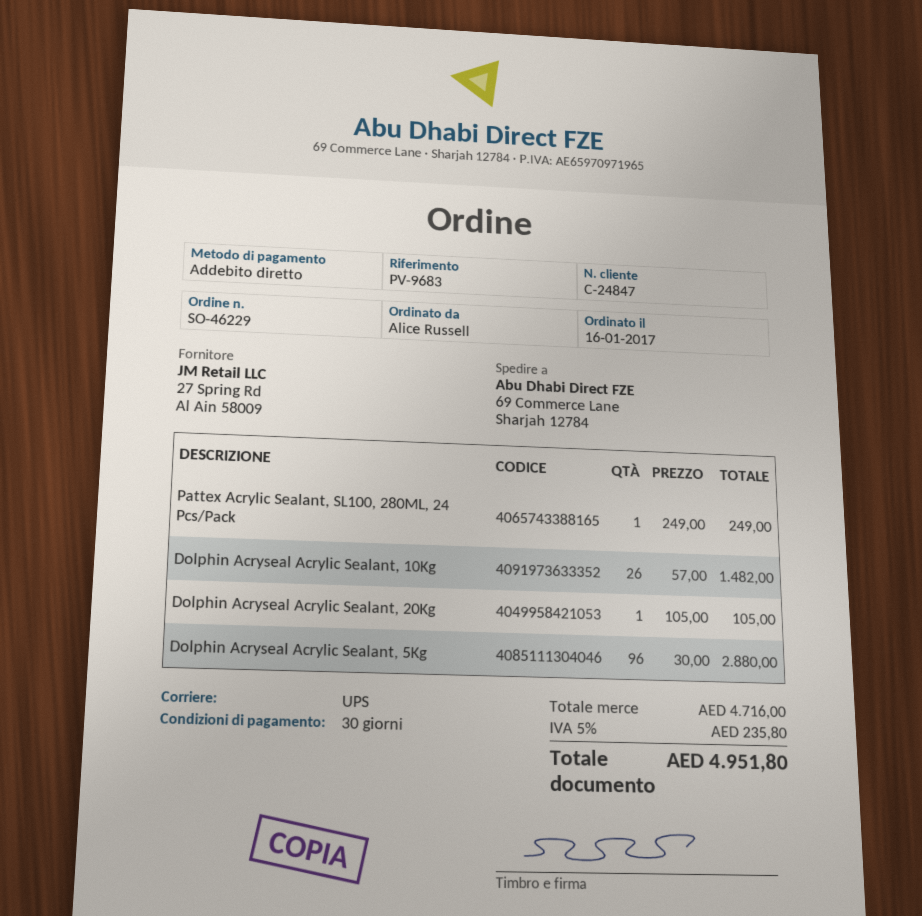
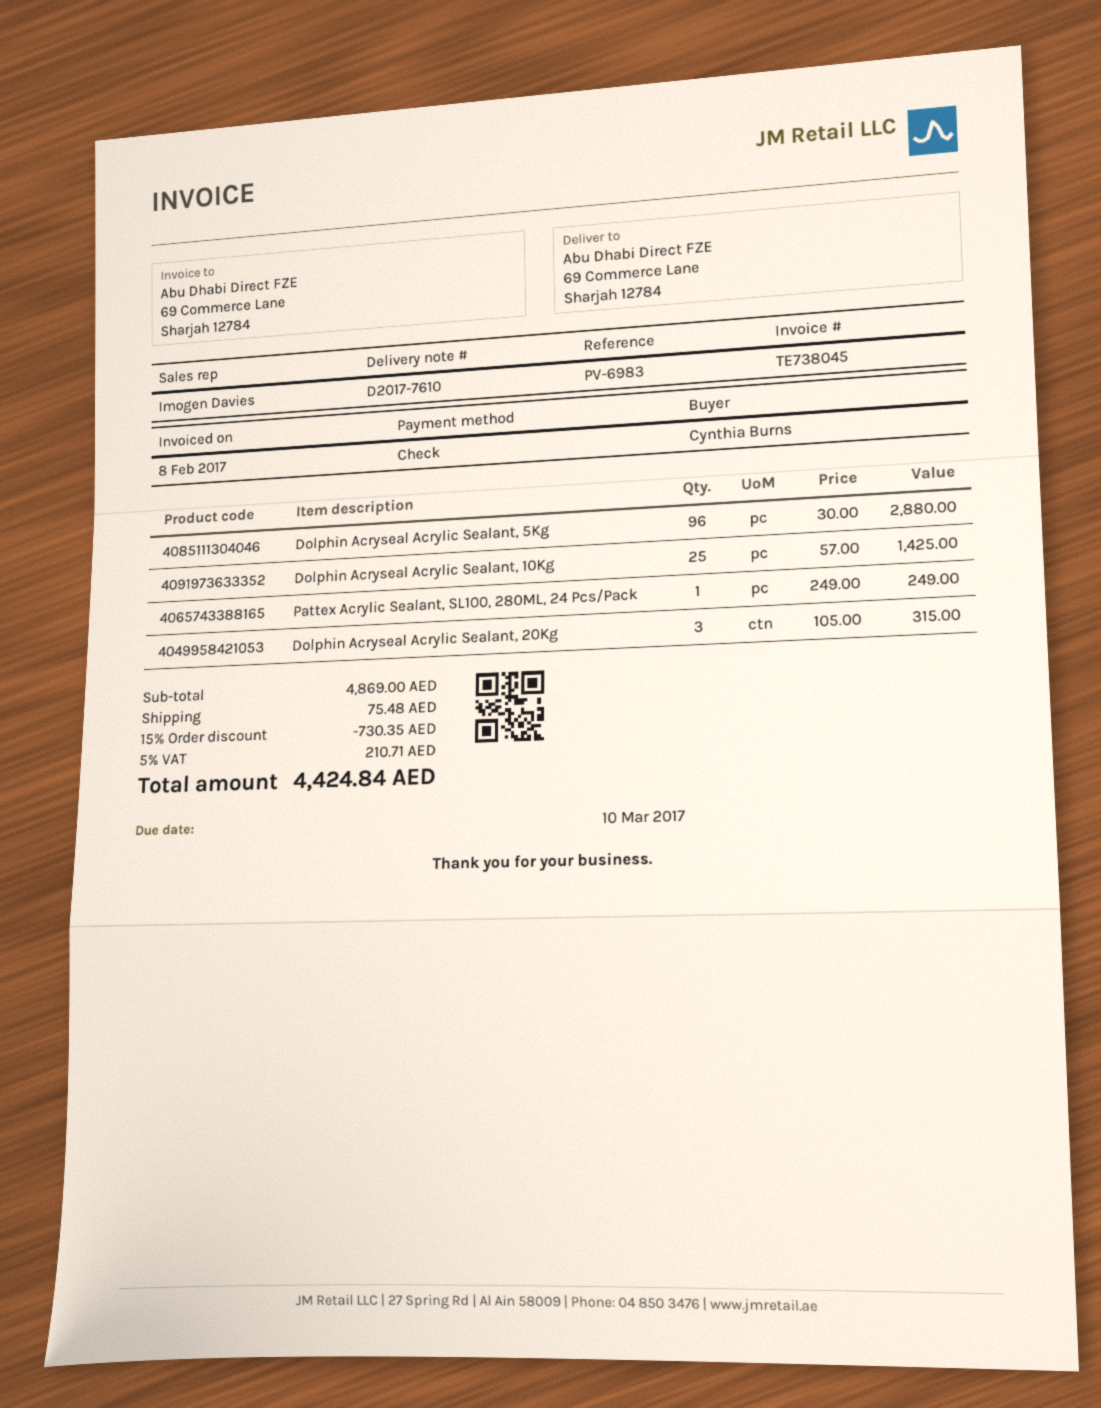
reference: PV-9683 -> PV-6983
ordered by: Alice Russell -> Cynthia Burns
payment method: direct debit -> cheque
Dolphin Acryseal Acrylic Sealant, 10Kg: 26 x 57.00 = 1482.00 -> 25 x 57.00 = 1425.00
Dolphin Acryseal Acrylic Sealant, 20Kg: 1 x 105.00 = 105.00 -> 3 x 105.00 = 315.00
subtotal: 4716.00 -> 4869.00
discount: none -> 15% = 730.35
shipping: none -> 75.48
tax: 5% = 235.80 -> 5% = 210.71
total: 4951.80 -> 4424.84

